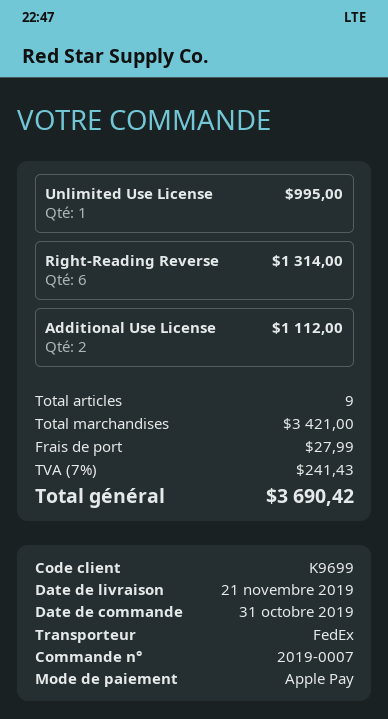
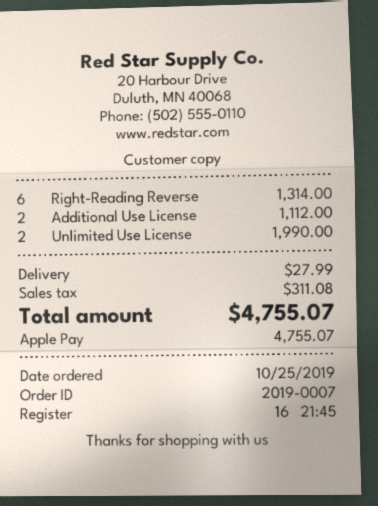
order date: 2019-10-31 -> 2019-10-25
Unlimited Use License: 1 for 995.00 -> 2 for 1990.00
tax: 241.43 -> 311.08
total: 3690.42 -> 4755.07

